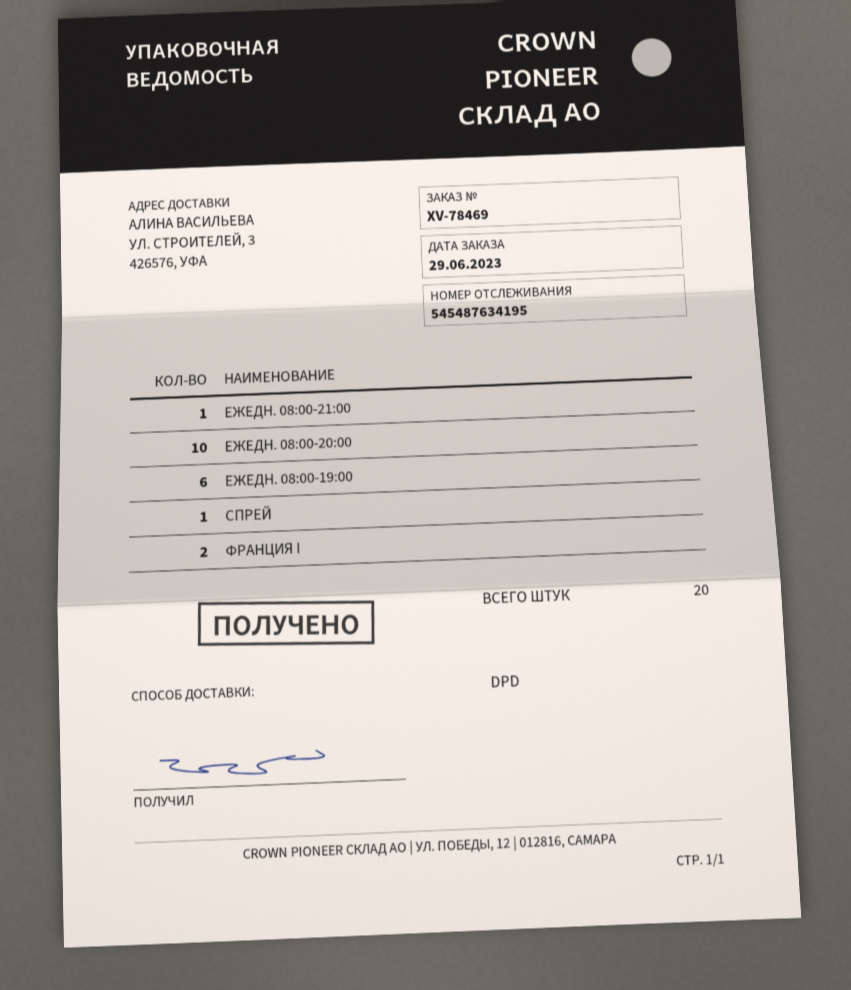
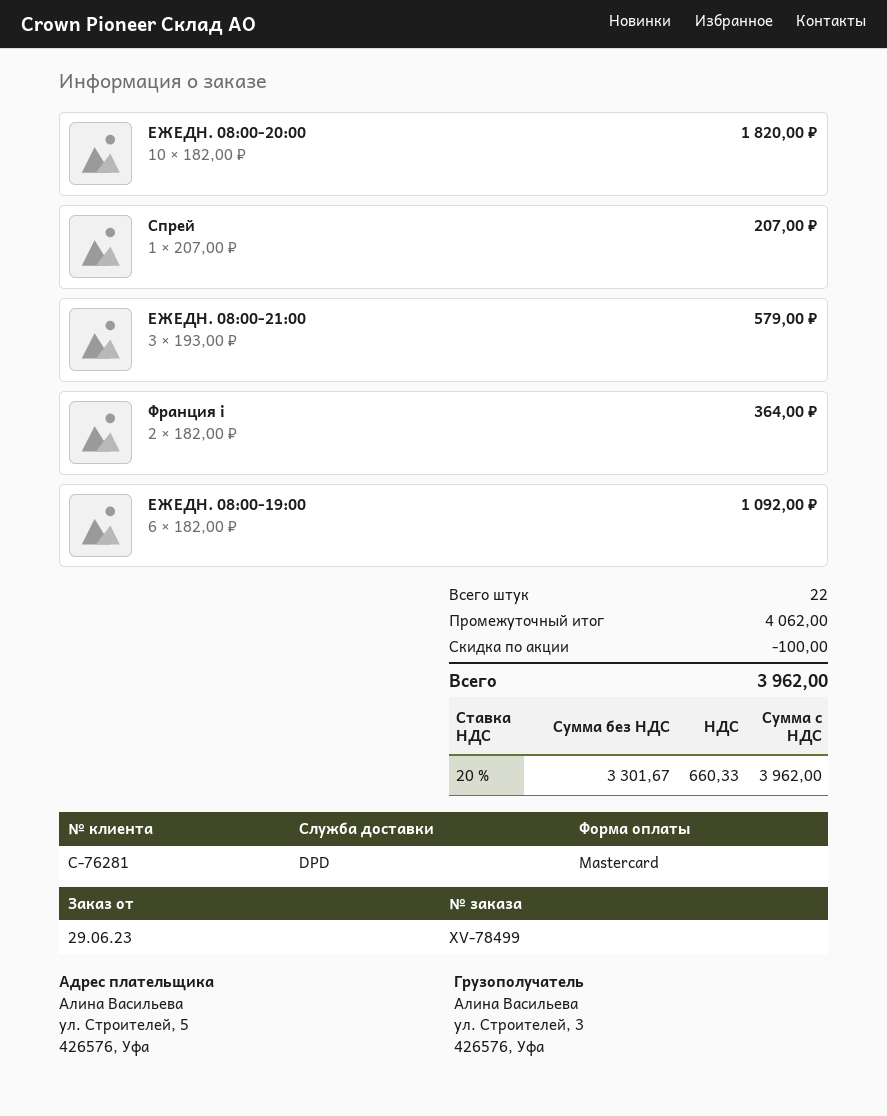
order number: XV-78469 -> XV-78499
ЕЖЕДН. 08:00-21:00: 1 -> 3
total quantity: 20 -> 22

